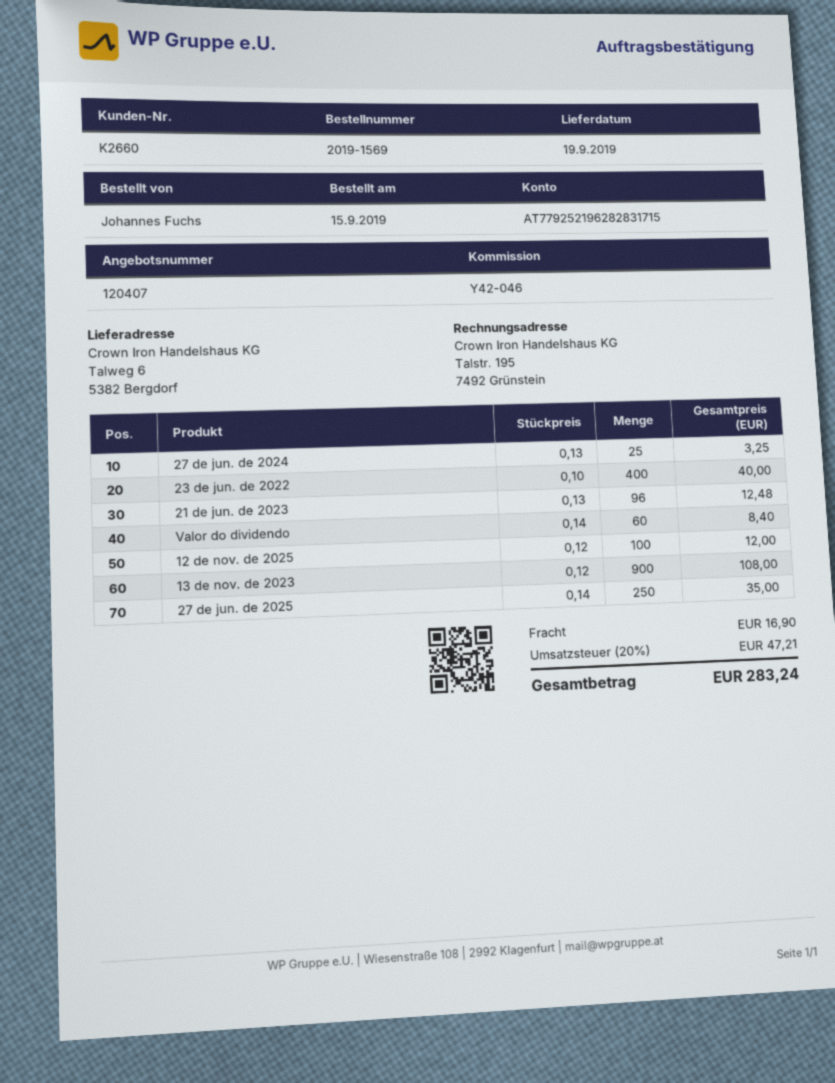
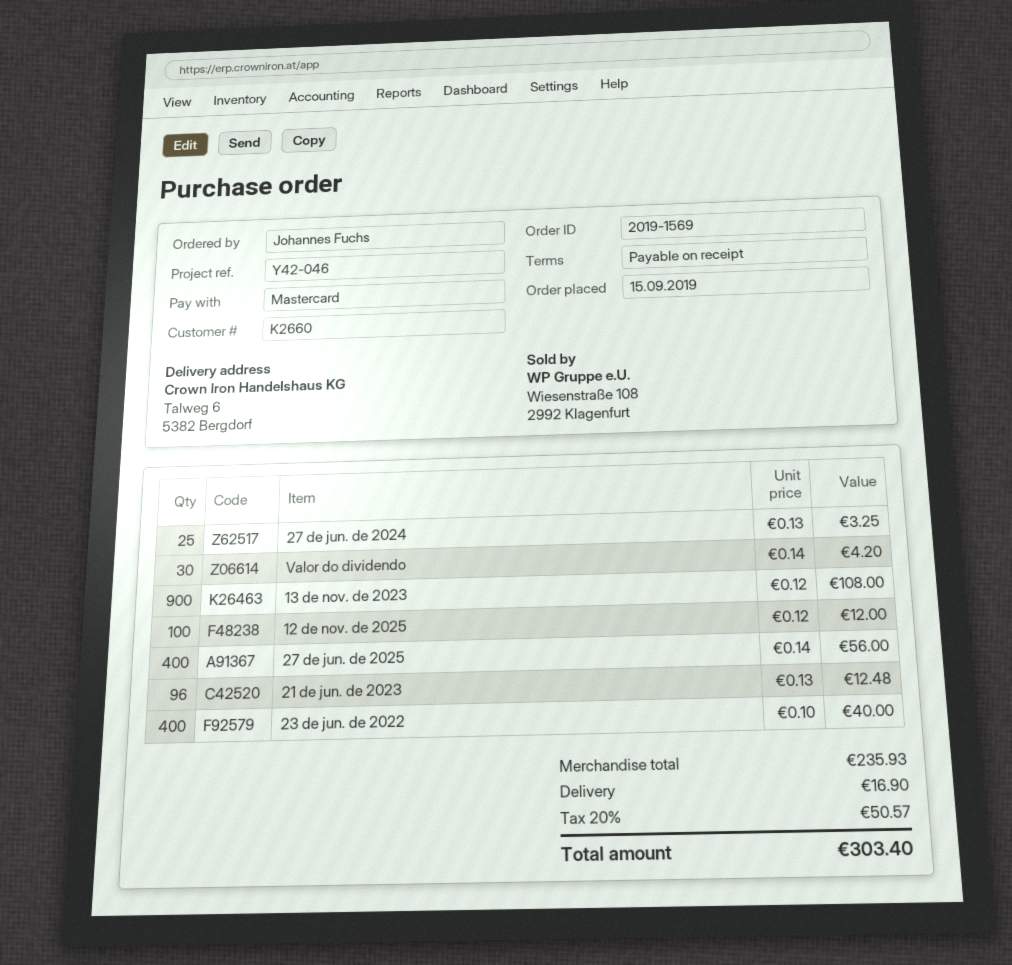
Valor do dividendo: 60 x 0.14 = 8.40 -> 30 x 0.14 = 4.20
27 de jun. de 2025: 250 x 0.14 = 35.00 -> 400 x 0.14 = 56.00
tax: 20% = 47.21 -> 20% = 50.57
total: 283.24 -> 303.40

